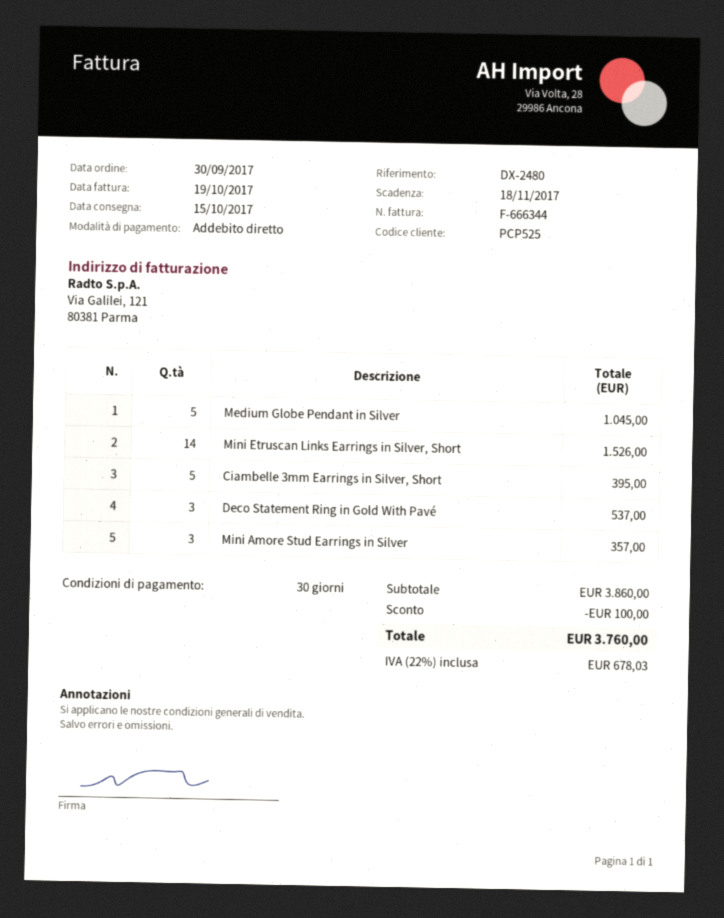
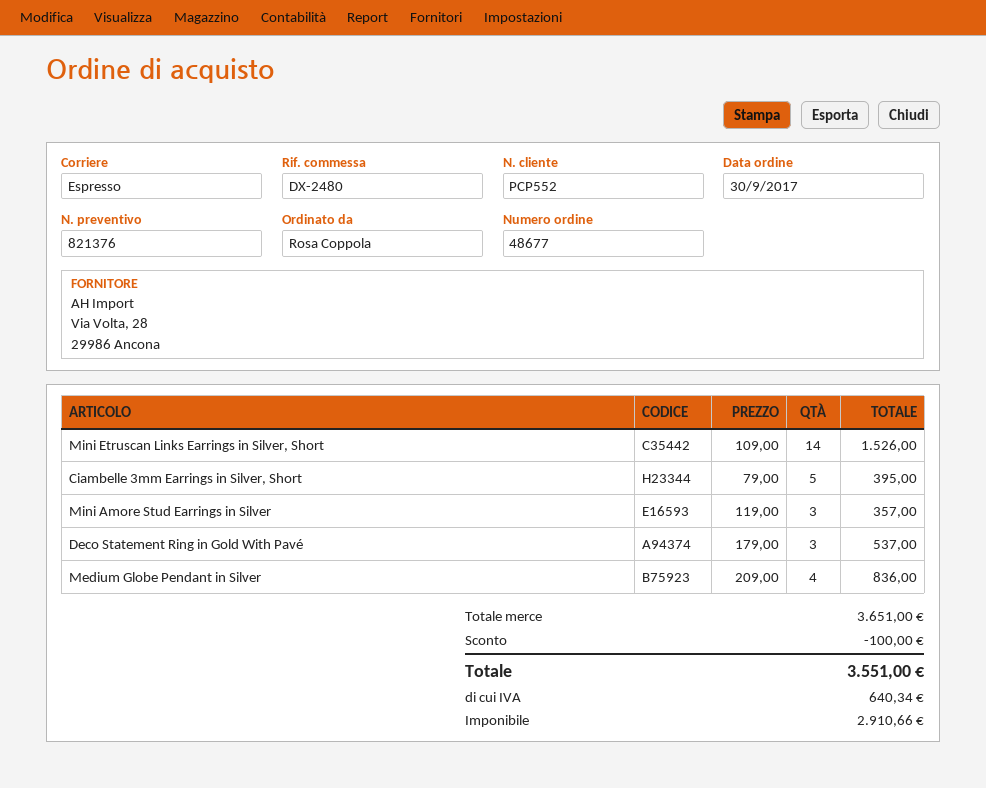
customer number: PCP525 -> PCP552
Medium Globe Pendant in Silver: 5 for 1045.00 -> 4 for 836.00
subtotal: 3860.00 -> 3651.00
tax: 678.03 -> 640.34
total: 3760.00 -> 3551.00

